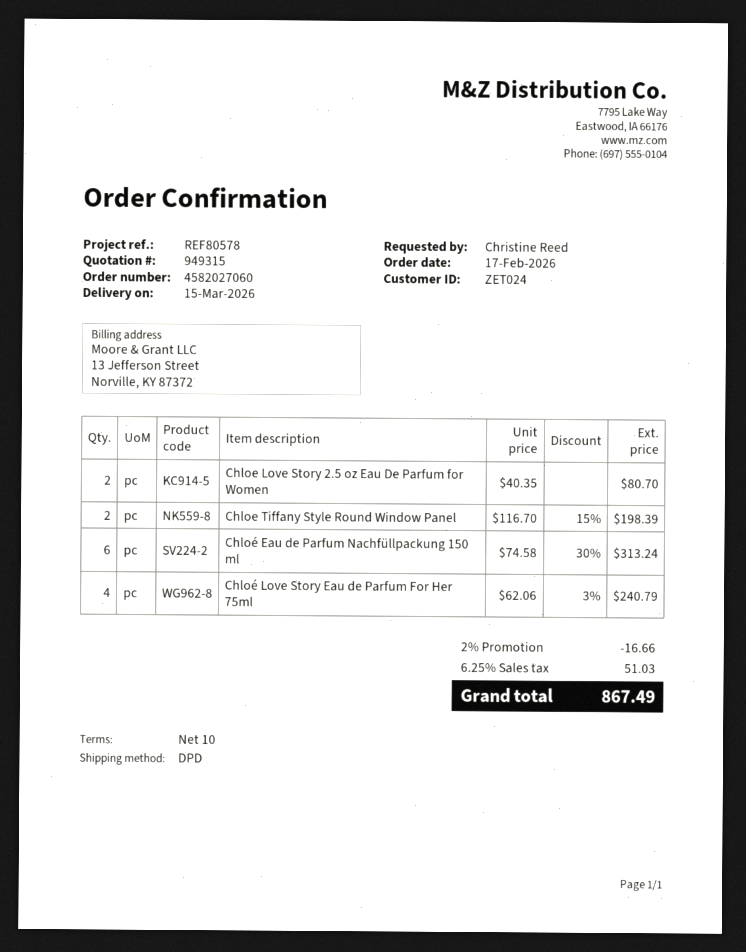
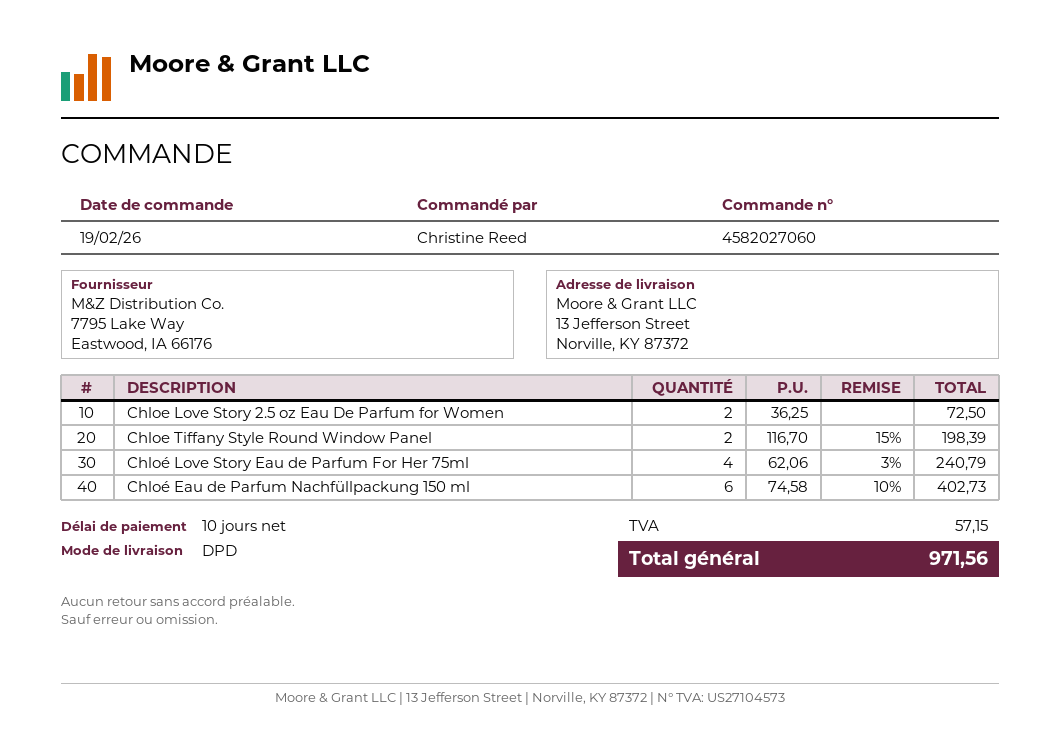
order date: 2026-02-17 -> 2026-02-19
Chloe Love Story 2.5 oz Eau De Parfum for Women: 2 x 40.35 = 80.70 -> 2 x 36.25 = 72.50
Chloé Eau de Parfum Nachfüllpackung 150 ml: 6 x 74.58 - 30% = 313.24 -> 6 x 74.58 - 10% = 402.73
discount: 2% = 16.66 -> none
tax: 51.03 -> 57.15
total: 867.49 -> 971.56

